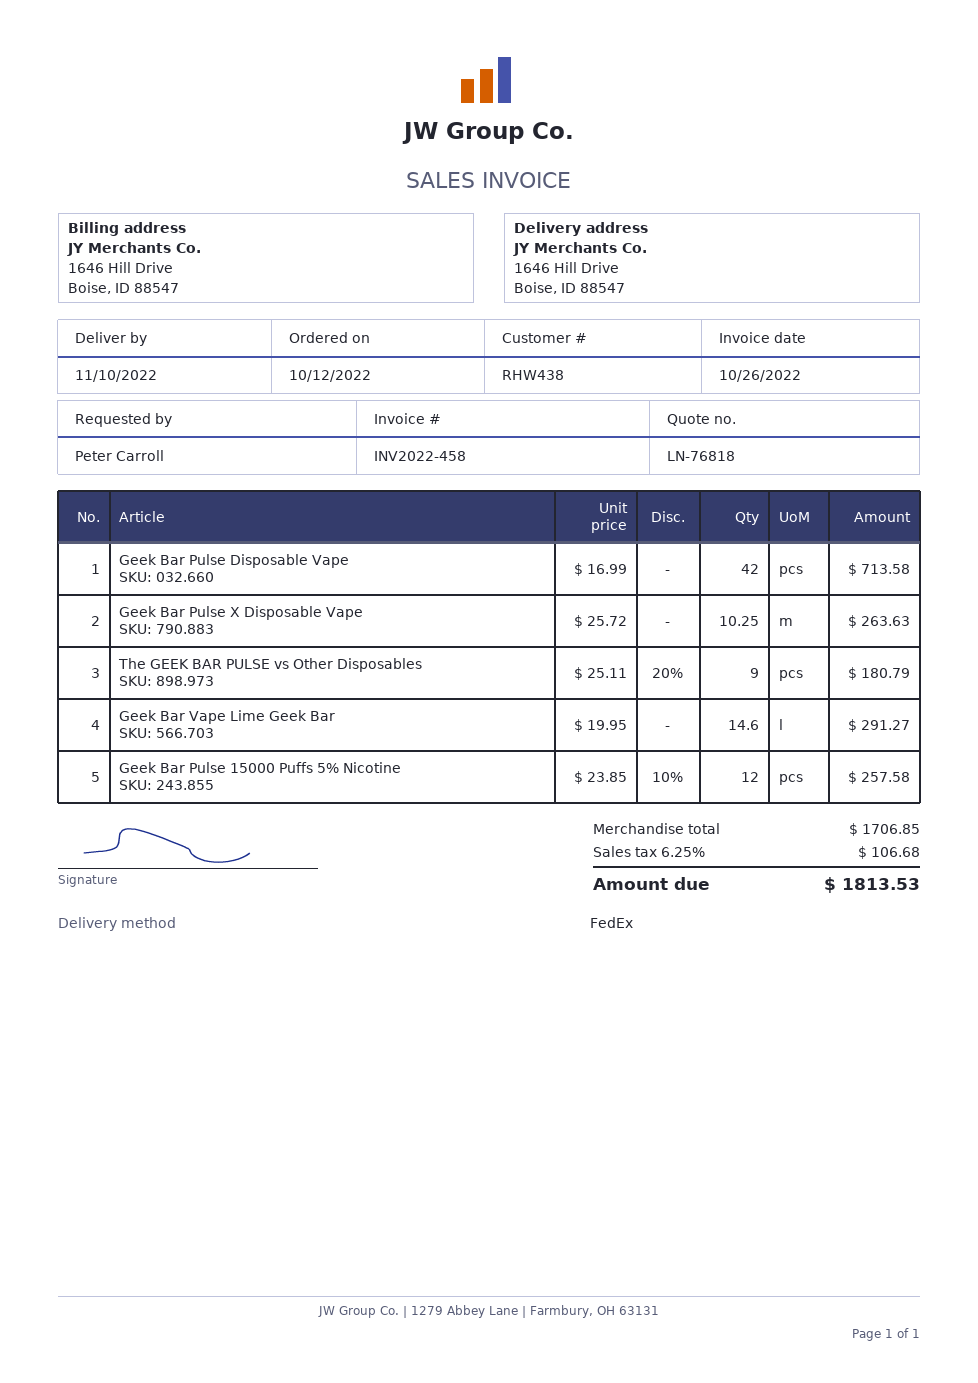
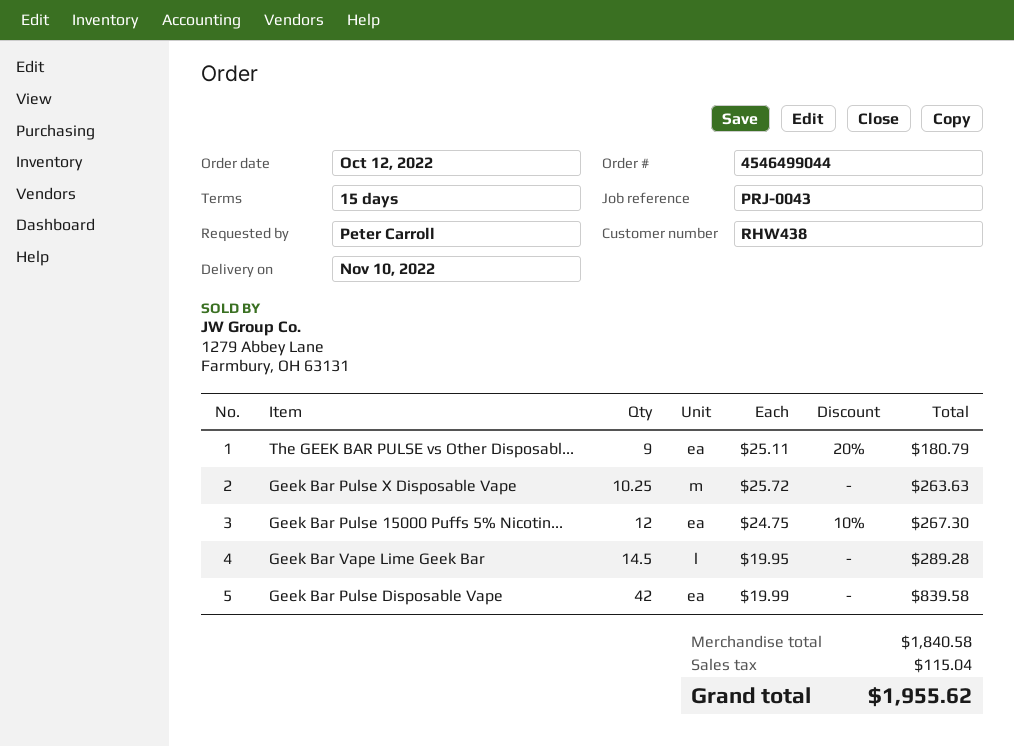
Geek Bar Pulse Disposable Vape: 42 x 16.99 = 713.58 -> 42 x 19.99 = 839.58
Geek Bar Vape Lime Geek Bar: 14.6 x 19.95 = 291.27 -> 14.5 x 19.95 = 289.28
Geek Bar Pulse 15000 Puffs 5% Nicotine: 12 x 23.85 - 10% = 257.58 -> 12 x 24.75 - 10% = 267.30
subtotal: 1706.85 -> 1840.58
tax: 106.68 -> 115.04
total: 1813.53 -> 1955.62

